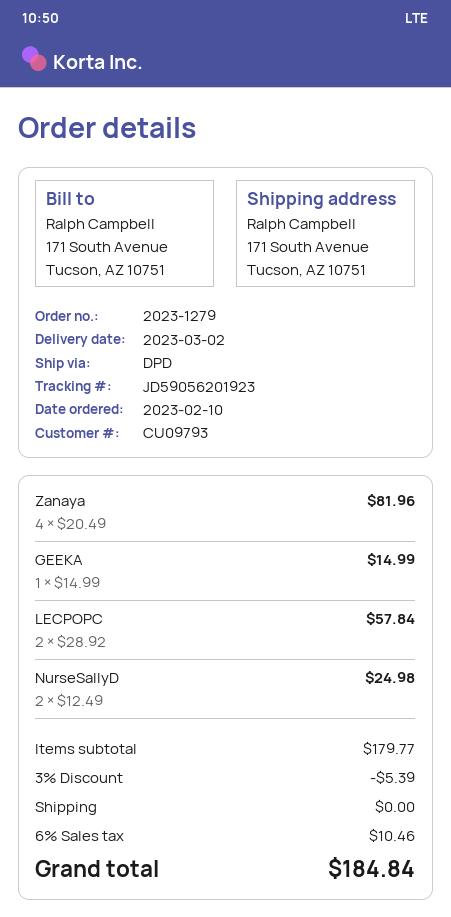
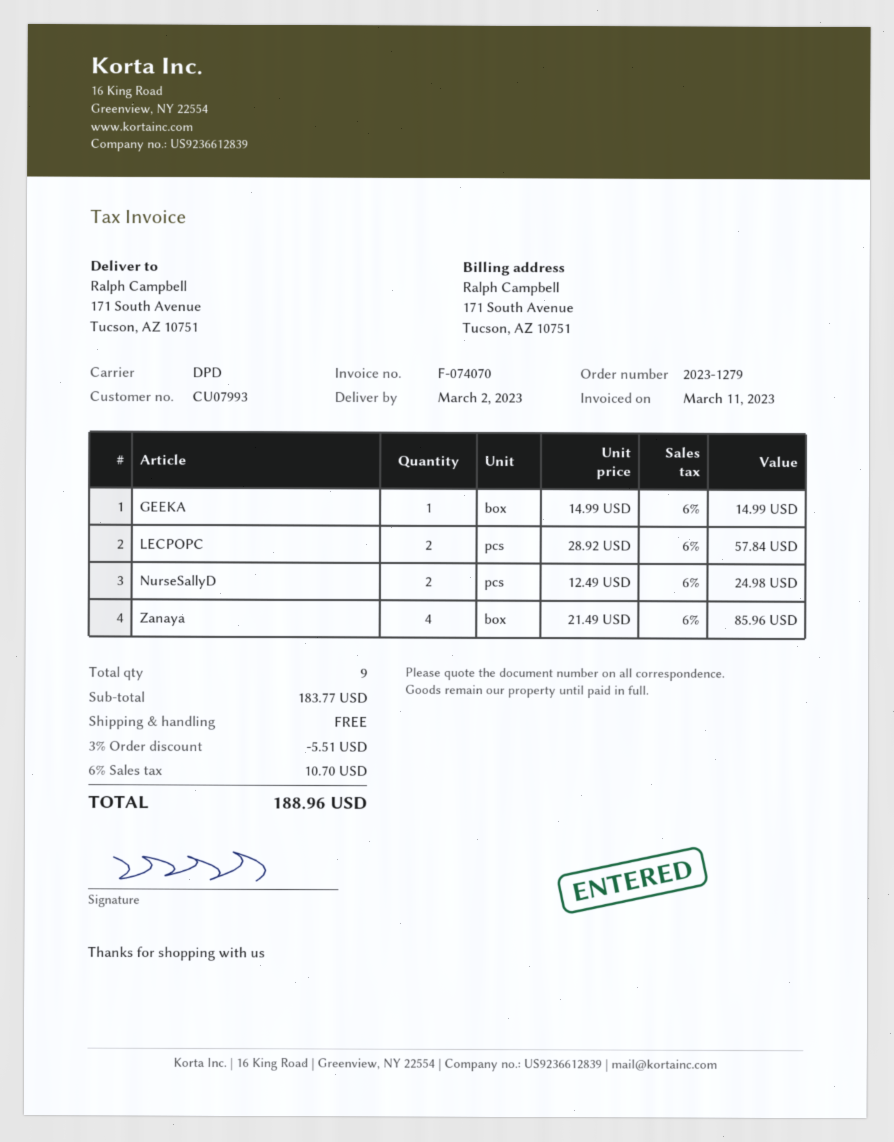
customer number: CU09793 -> CU07993
Zanaya: 4 x 20.49 = 81.96 -> 4 x 21.49 = 85.96
subtotal: 179.77 -> 183.77
discount: 3% = 5.39 -> 3% = 5.51
tax: 6% = 10.46 -> 6% = 10.70
total: 184.84 -> 188.96

